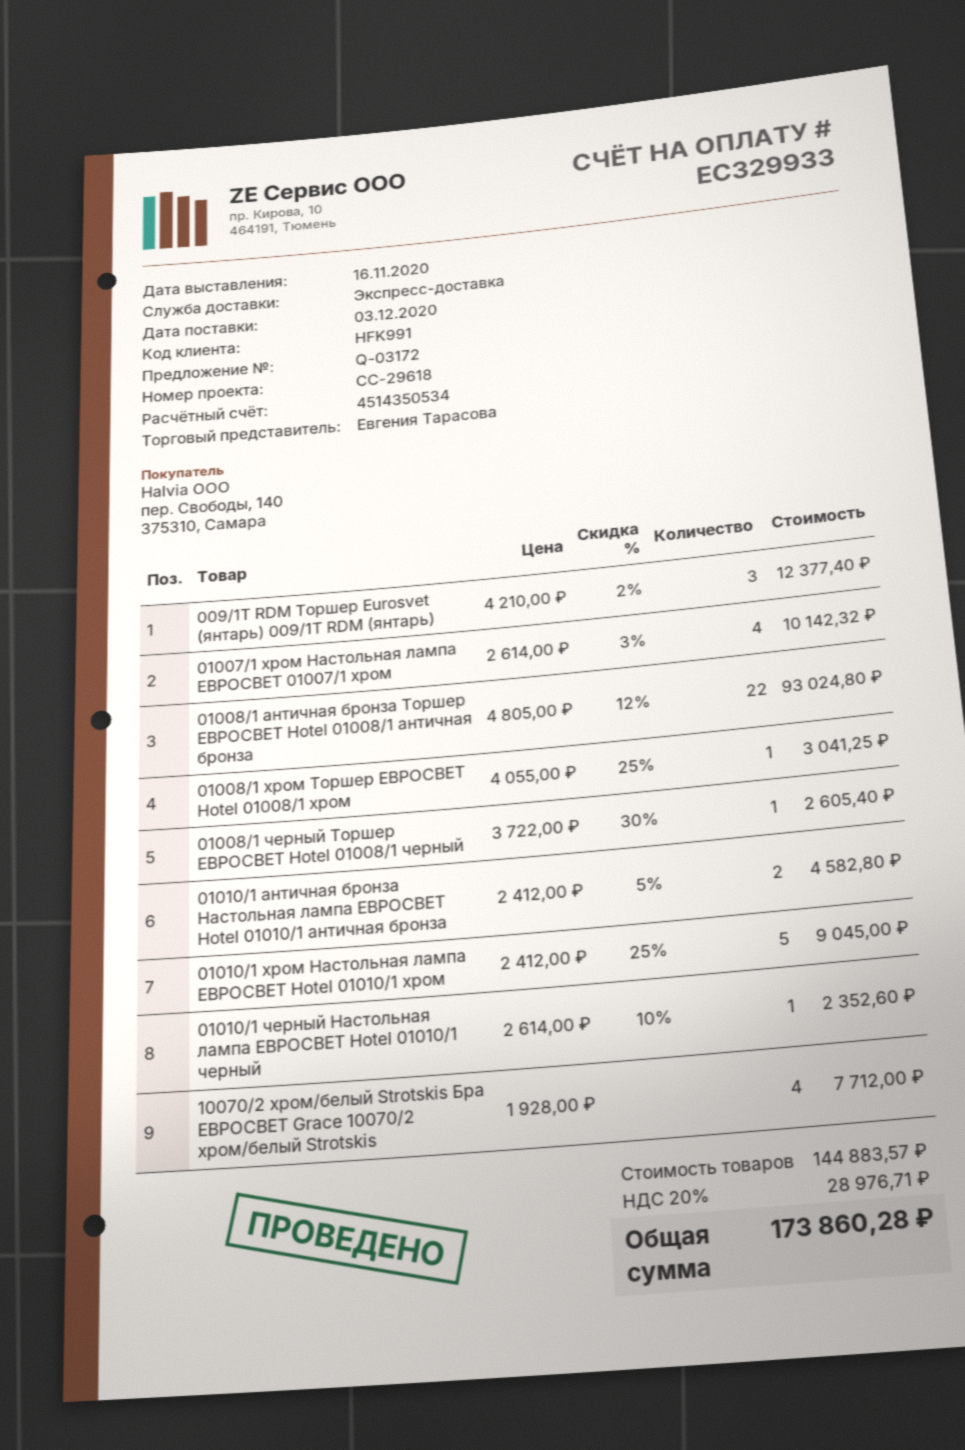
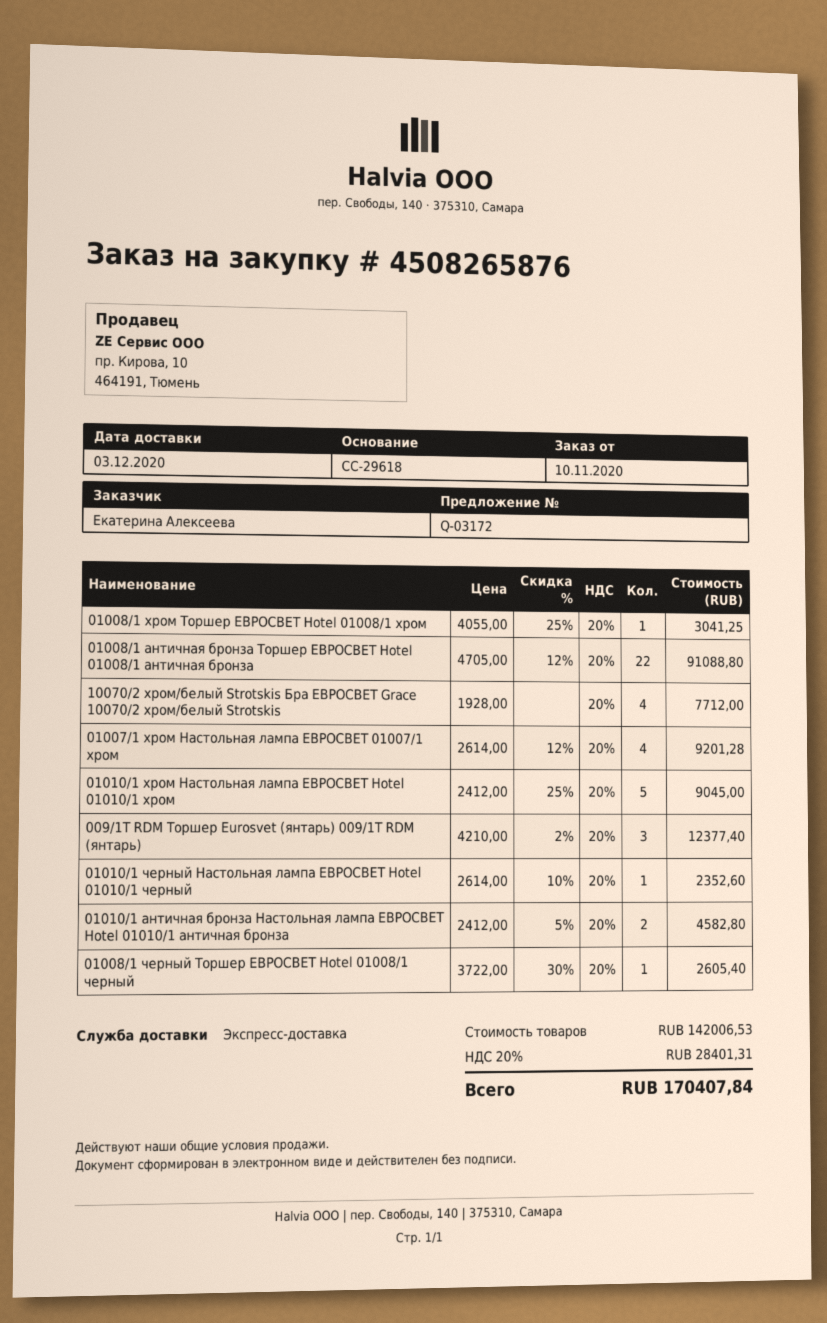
01007/1 хром Настольная лампа ЕВРОСВЕТ 01007/1 хром: 4 x 2614.00 - 3% = 10142.32 -> 4 x 2614.00 - 12% = 9201.28
01008/1 античная бронза Торшер ЕВРОСВЕТ Hotel 01008/1 античная бронза: 22 x 4805.00 - 12% = 93024.80 -> 22 x 4705.00 - 12% = 91088.80
subtotal: 144883.57 -> 142006.53
tax: 20% = 28976.71 -> 20% = 28401.31
total: 173860.28 -> 170407.84

